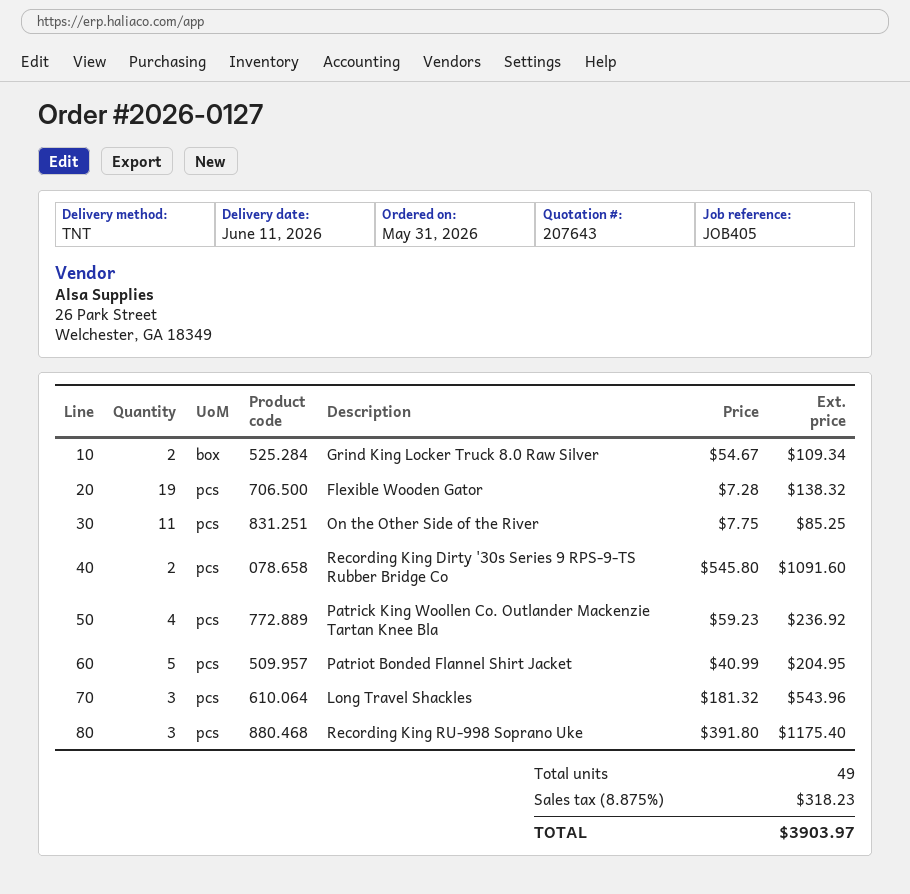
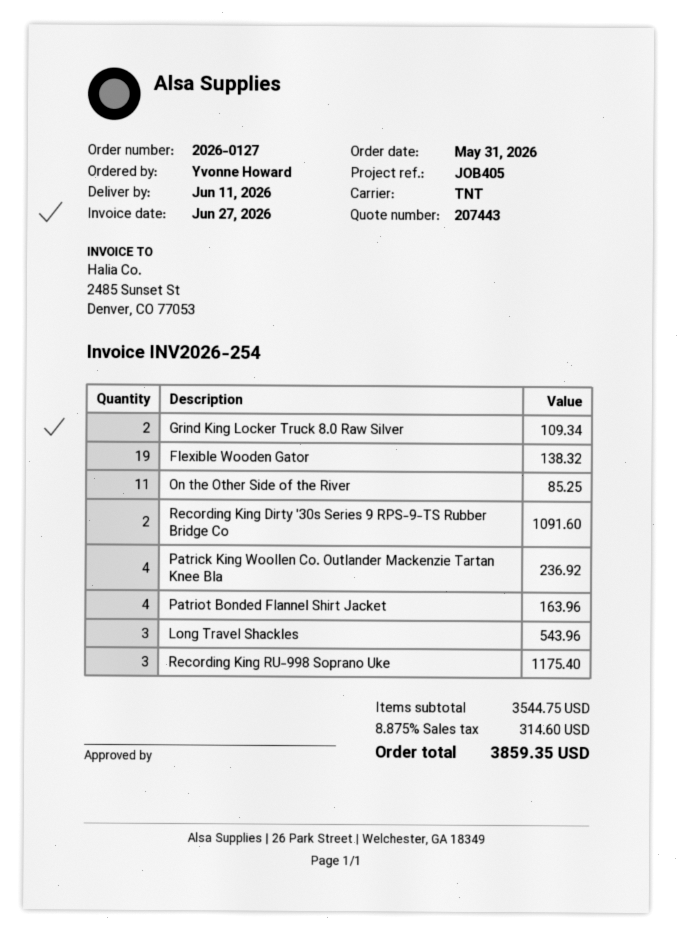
quote number: 207643 -> 207443
Patriot Bonded Flannel Shirt Jacket: 5 for 204.95 -> 4 for 163.96
tax: 8.875% = 318.23 -> 8.875% = 314.60
total: 3903.97 -> 3859.35

